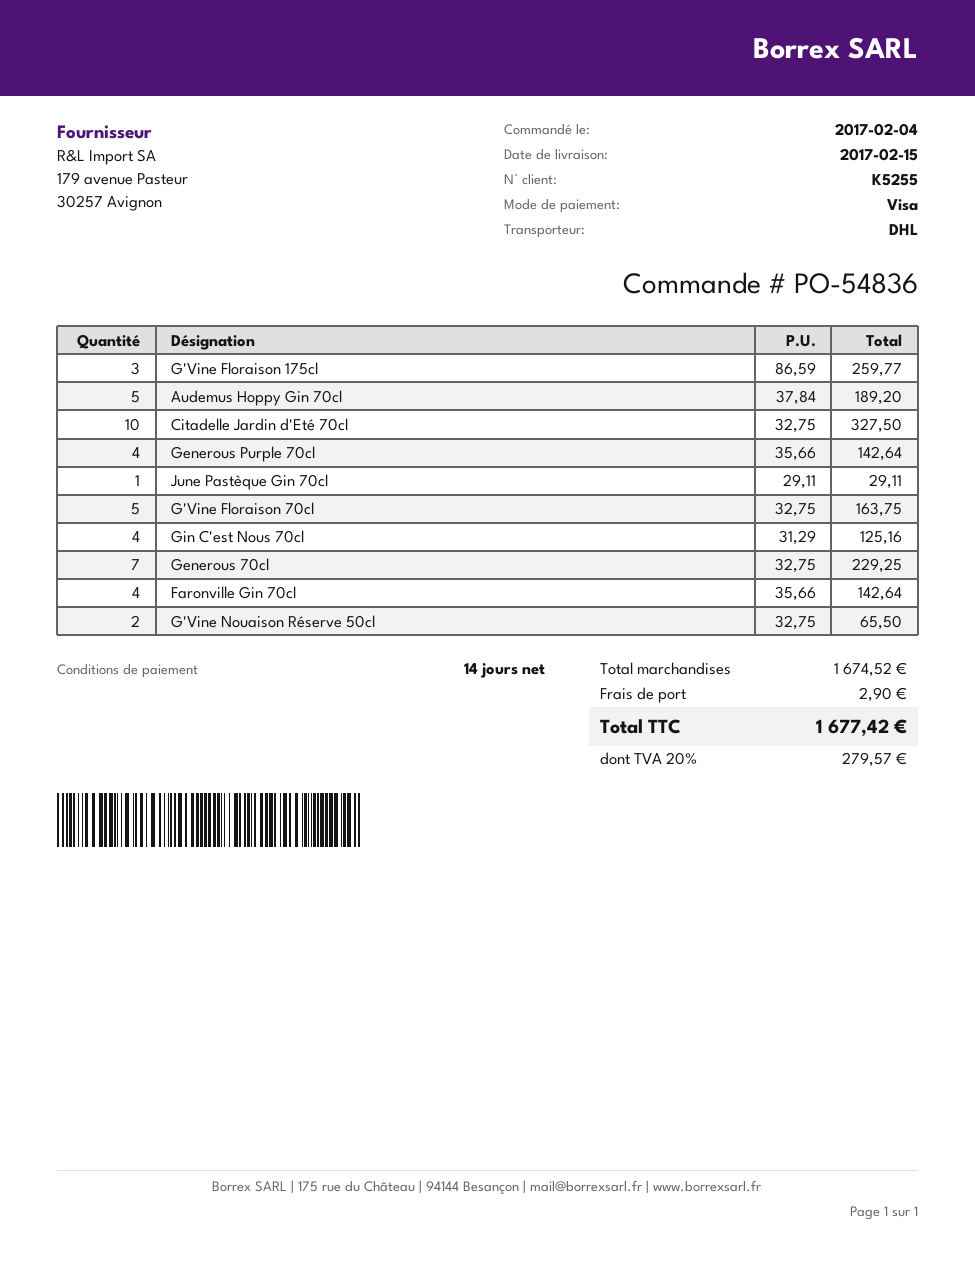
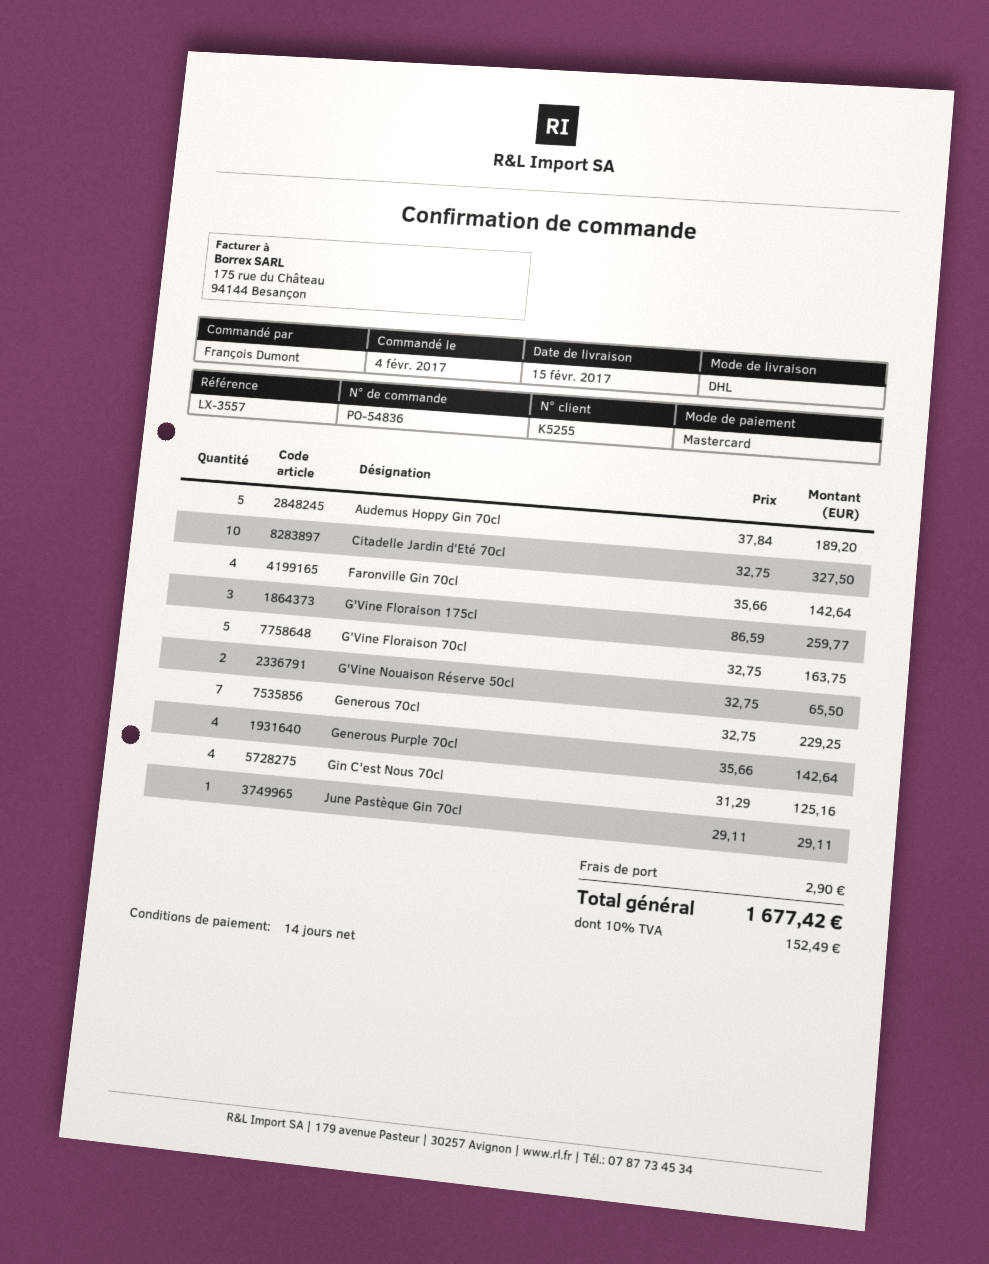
payment method: Visa -> Mastercard
tax: 20% = 279.57 -> 10% = 152.49

